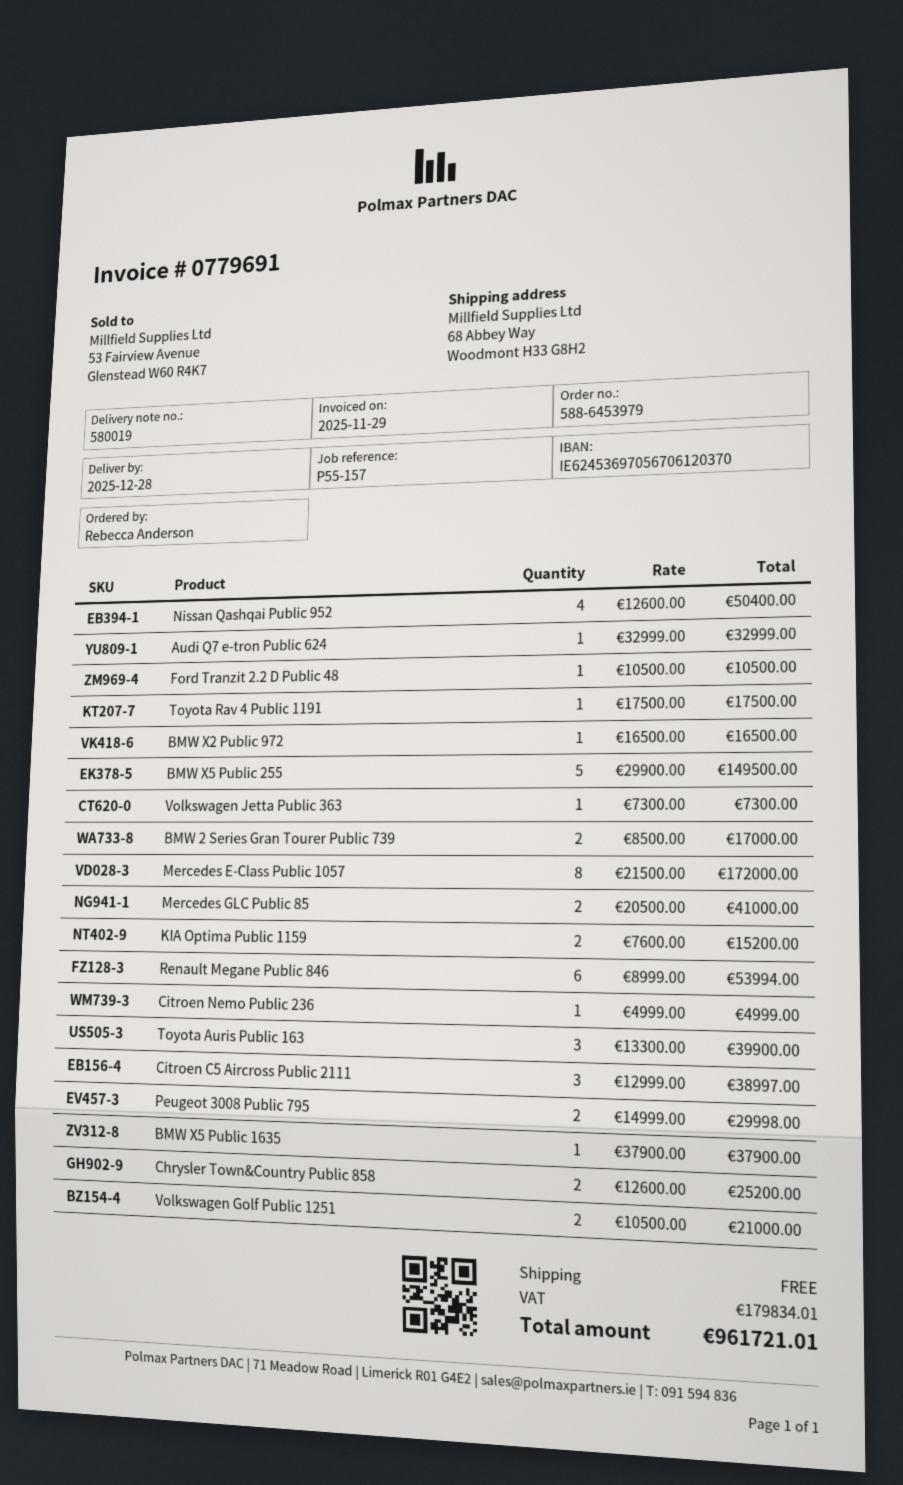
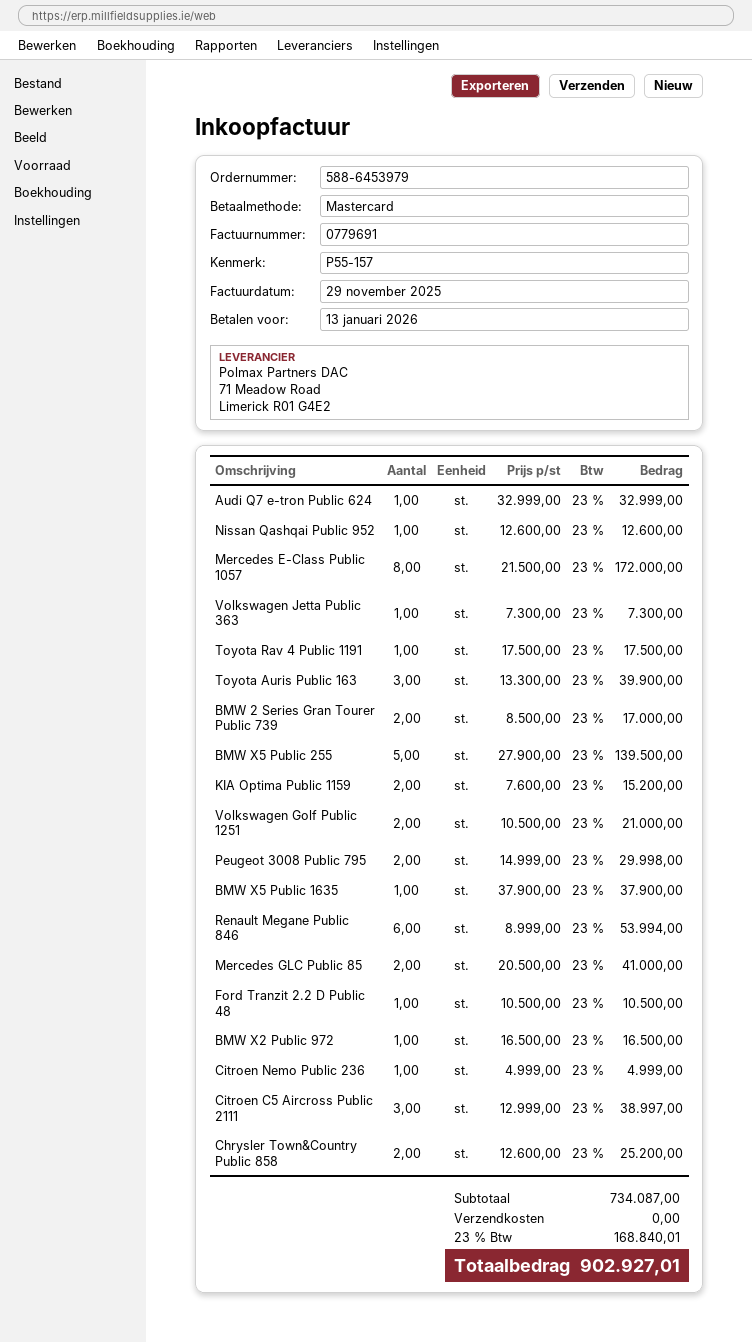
Nissan Qashqai Public 952: 4 x 12600.00 = 50400.00 -> 1 x 12600.00 = 12600.00
BMW X5 Public 255: 5 x 29900.00 = 149500.00 -> 5 x 27900.00 = 139500.00
tax: 179834.01 -> 168840.01
total: 961721.01 -> 902927.01

